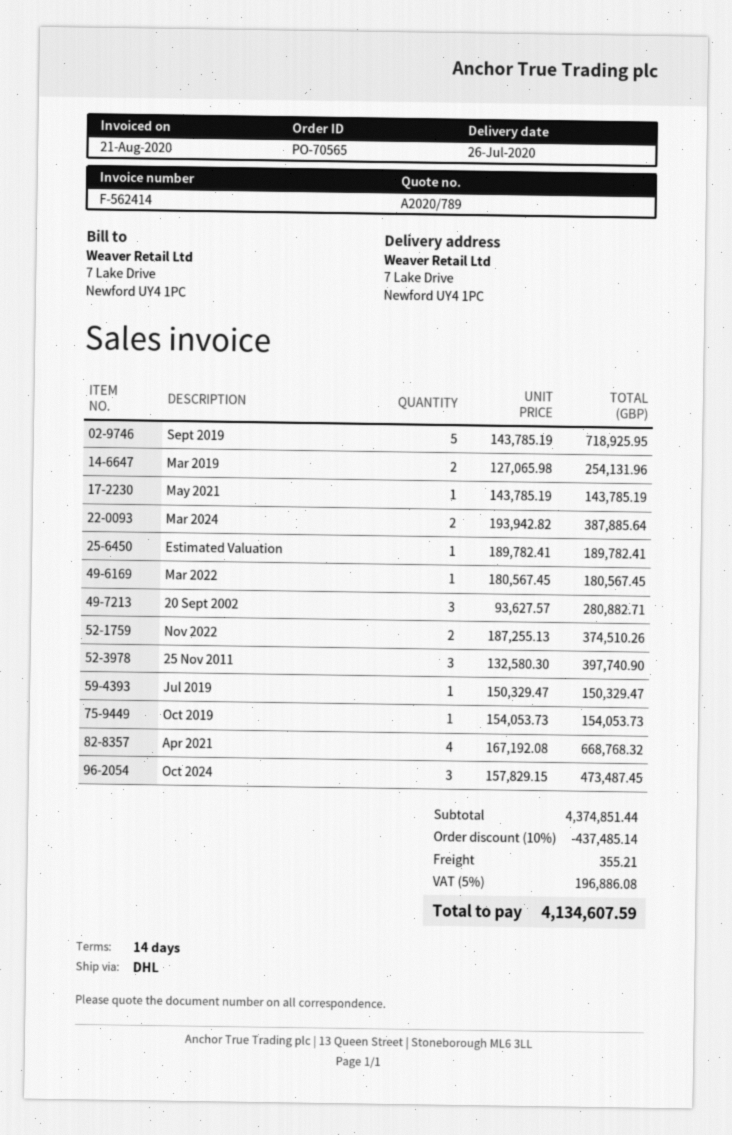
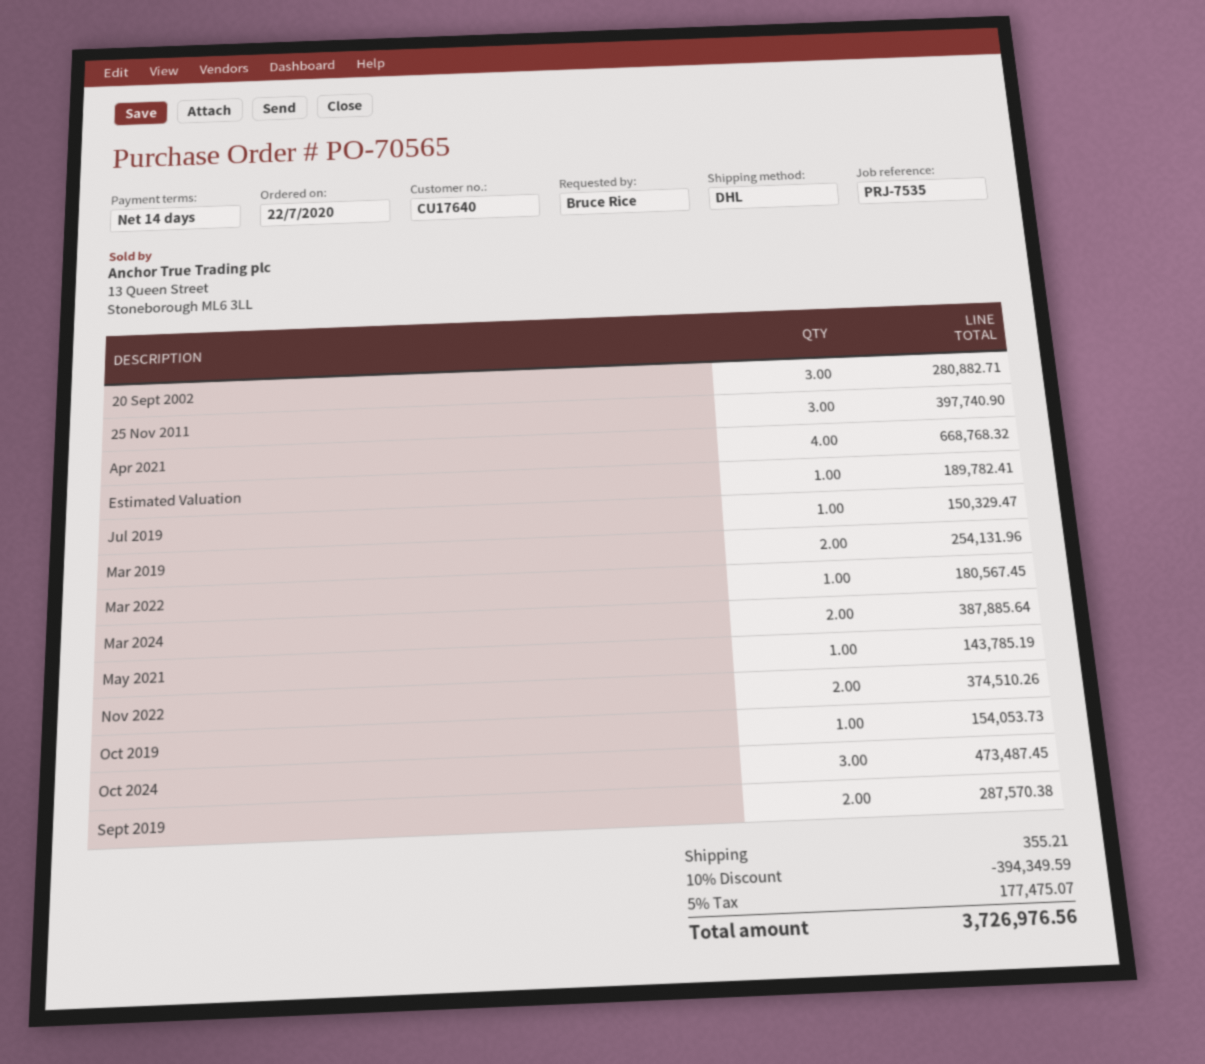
Sept 2019: 5 for 718925.95 -> 2 for 287570.38
discount: 10% = 437485.14 -> 10% = 394349.59
tax: 5% = 196886.08 -> 5% = 177475.07
total: 4134607.59 -> 3726976.56

